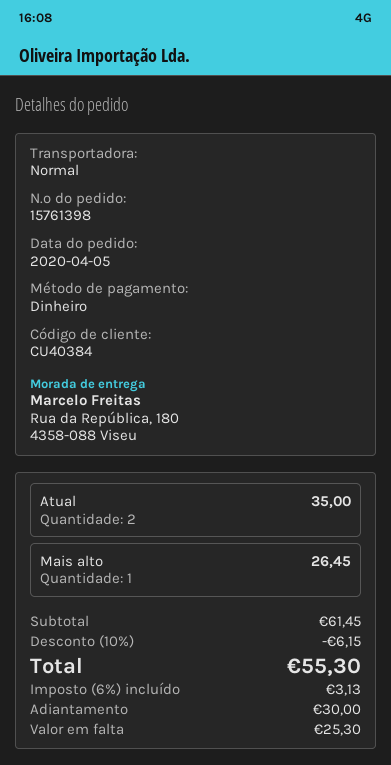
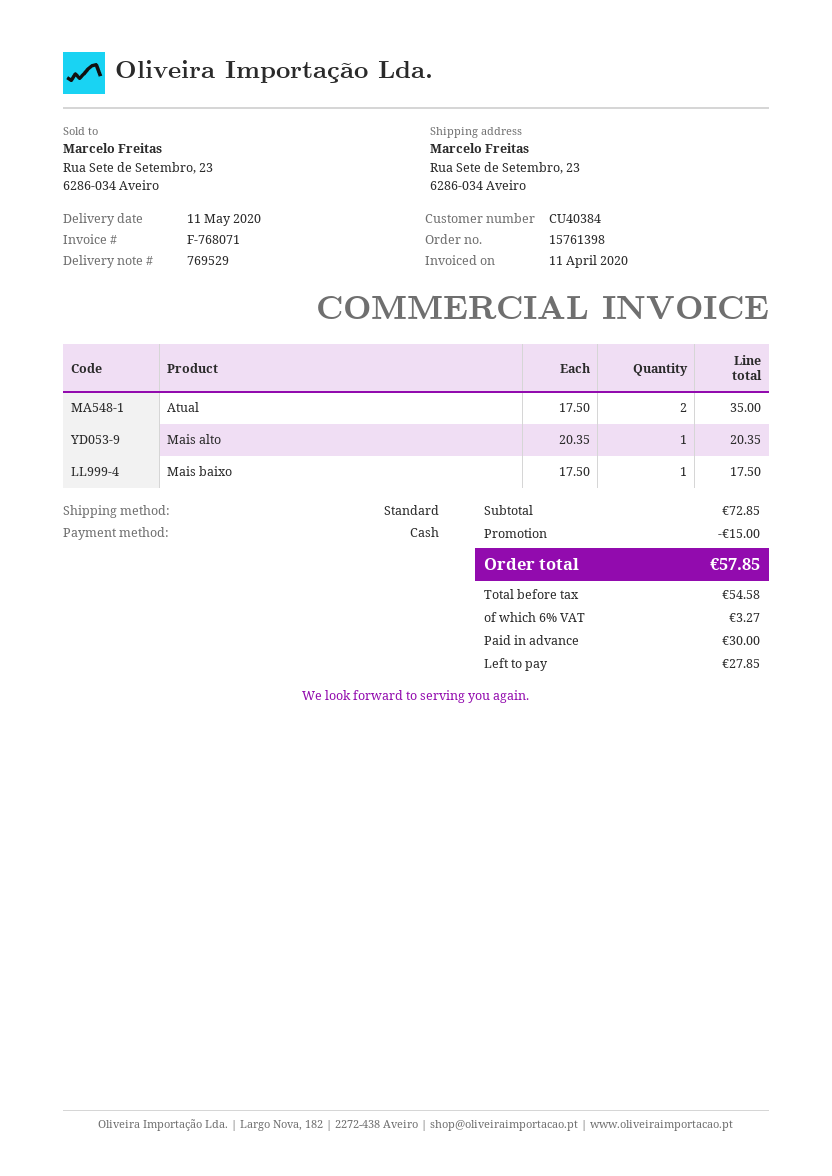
ship to: Rua da República, 180, 4358-088 Viseu -> Rua Sete de Setembro, 23, 6286-034 Aveiro
Mais alto: 1 for 26.45 -> 1 for 20.35
Mais baixo: none -> 1 for 17.50
subtotal: 61.45 -> 72.85
discount: 6.15 -> 15.00
tax: 6% = 3.13 -> 6% = 3.27
total: 55.30 -> 57.85
balance: 25.30 -> 27.85

